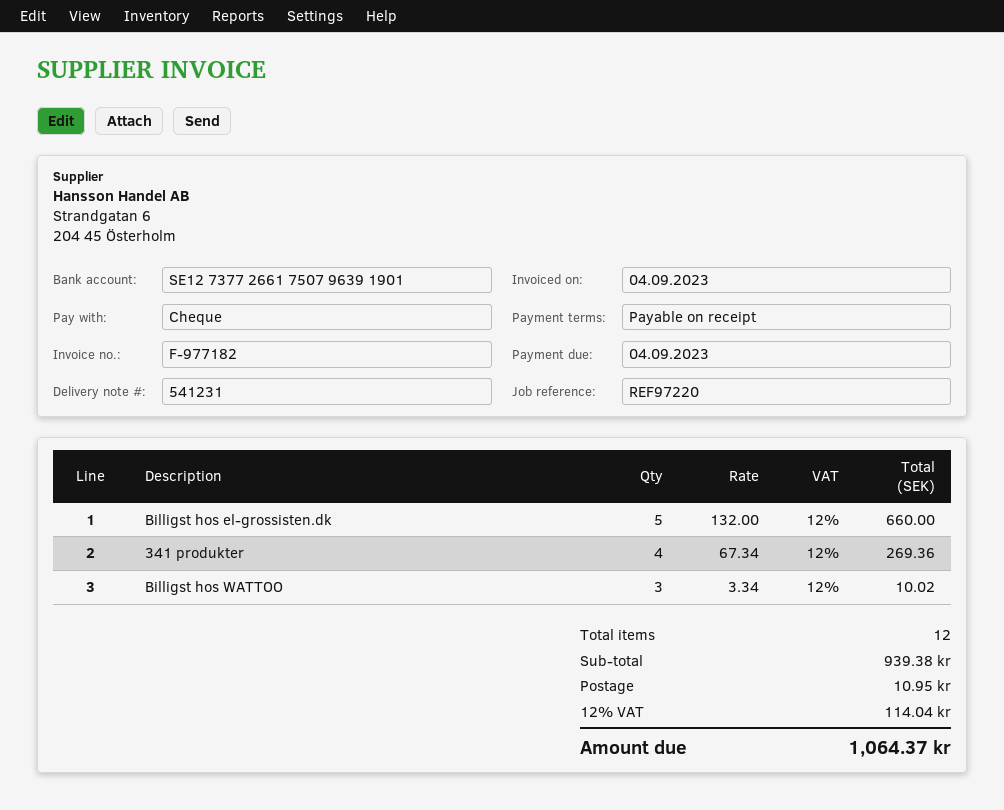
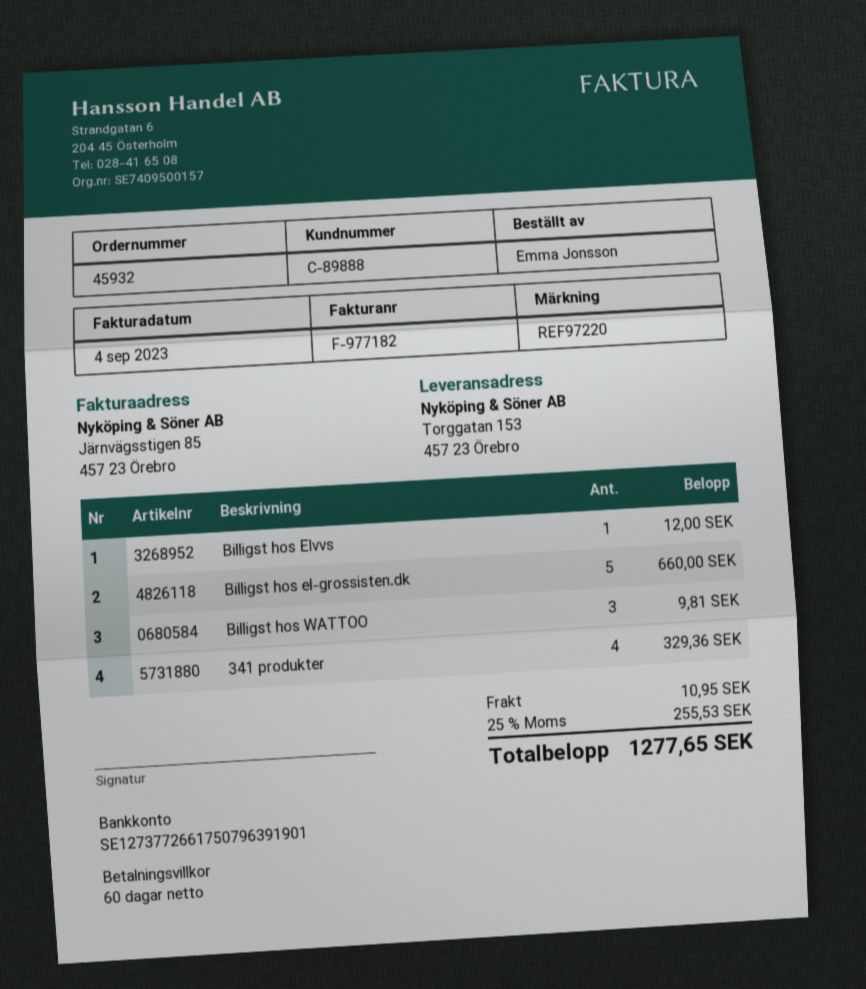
payment terms: on receipt -> 60 days
341 produkter: 4 for 269.36 -> 4 for 329.36
Billigst hos WATTOO: 3 for 10.02 -> 3 for 9.81
Billigst hos Elvvs: none -> 1 for 12.00
tax: 12% = 114.04 -> 25% = 255.53
total: 1064.37 -> 1277.65

